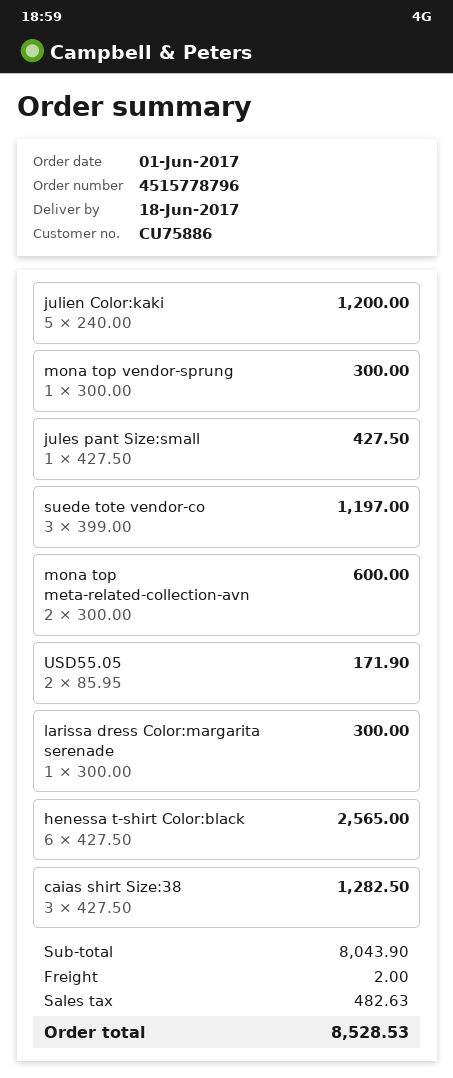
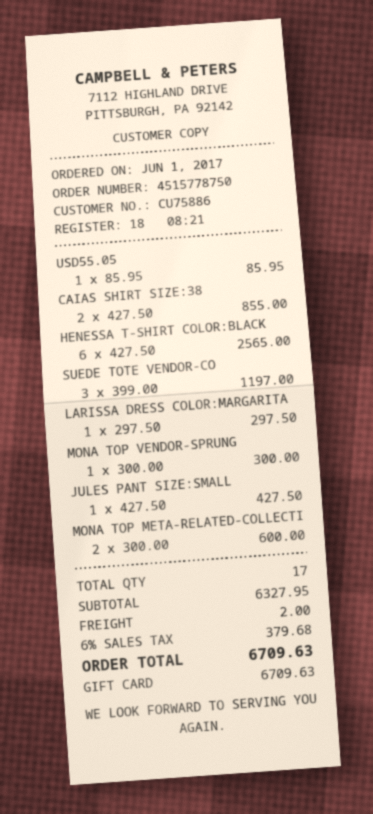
order number: 4515778796 -> 4515778750
julien Color:kaki: 5 x 240.00 = 1200.00 -> none
USD55.05: 2 x 85.95 = 171.90 -> 1 x 85.95 = 85.95
larissa dress Color:margarita serenade: 1 x 300.00 = 300.00 -> 1 x 297.50 = 297.50
caias shirt Size:38: 3 x 427.50 = 1282.50 -> 2 x 427.50 = 855.00
subtotal: 8043.90 -> 6327.95
tax: 482.63 -> 379.68
total: 8528.53 -> 6709.63

